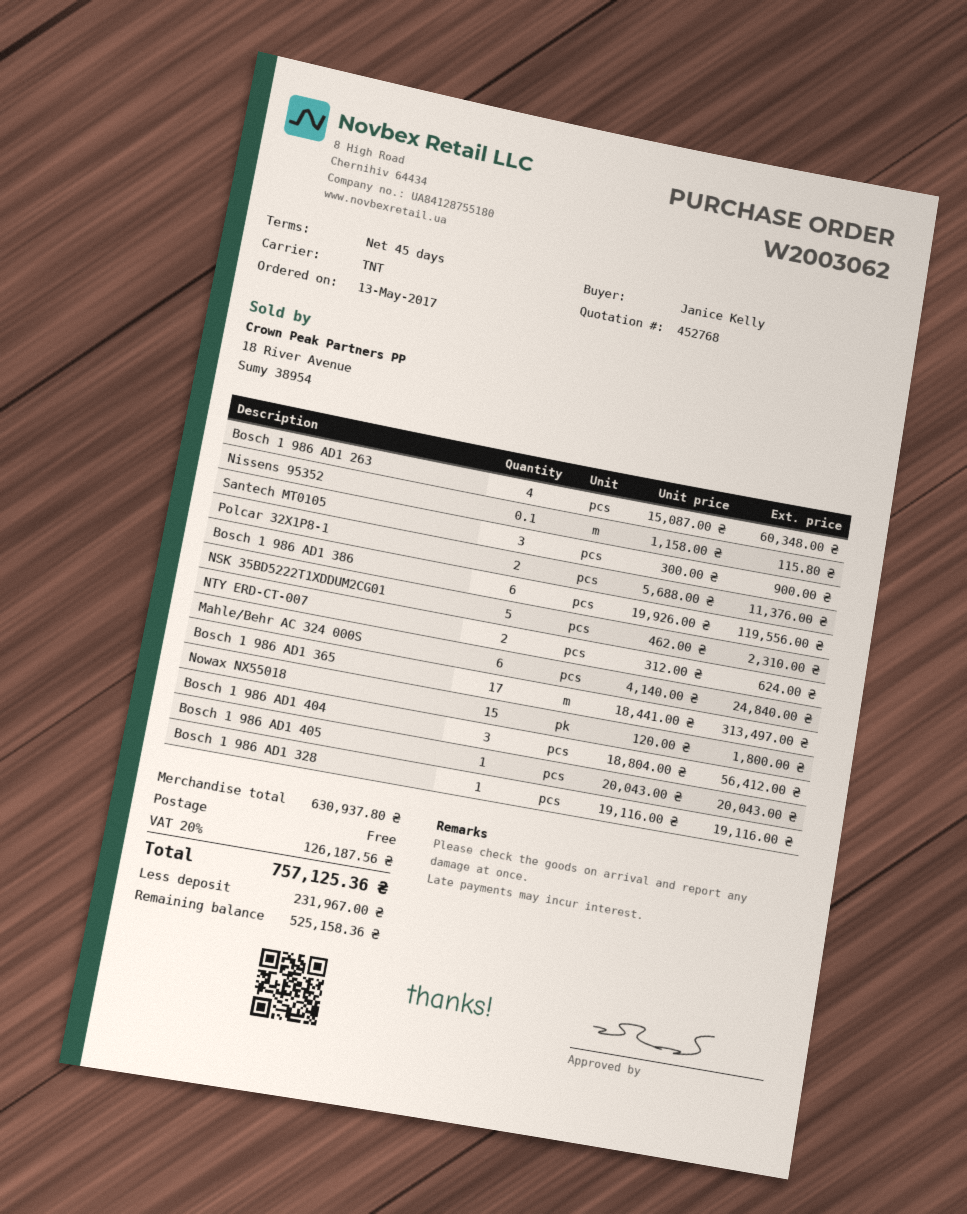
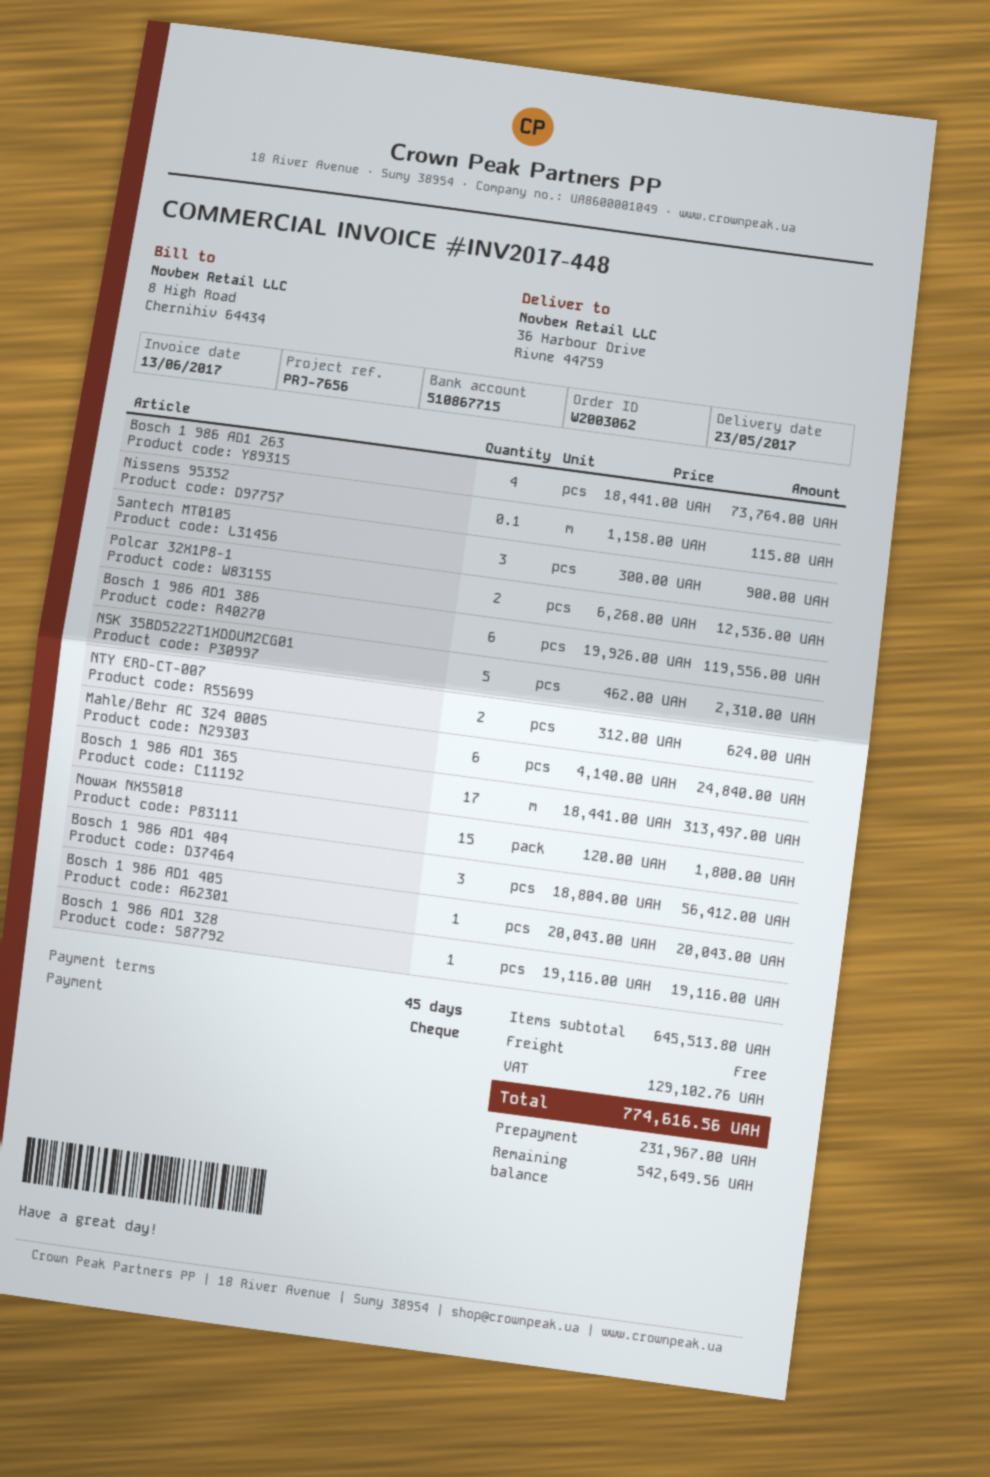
Bosch 1 986 AD1 263: 4 x 15087.00 = 60348.00 -> 4 x 18441.00 = 73764.00
Polcar 32X1P8-1: 2 x 5688.00 = 11376.00 -> 2 x 6268.00 = 12536.00
subtotal: 630937.80 -> 645513.80
tax: 126187.56 -> 129102.76
total: 757125.36 -> 774616.56
balance: 525158.36 -> 542649.56

